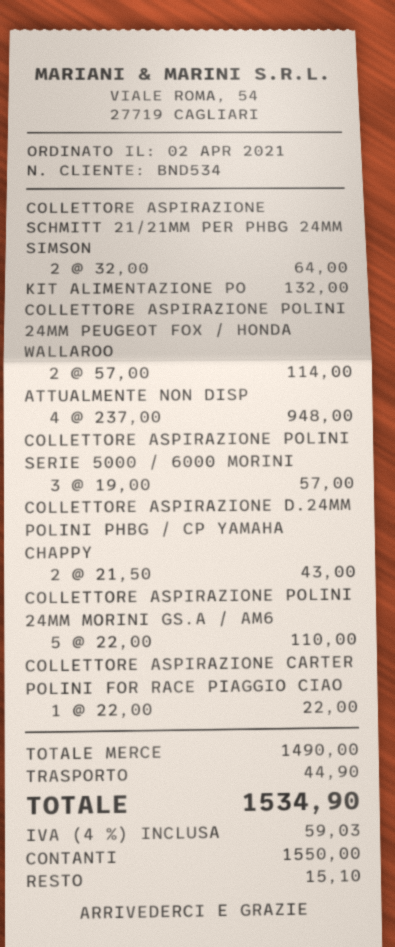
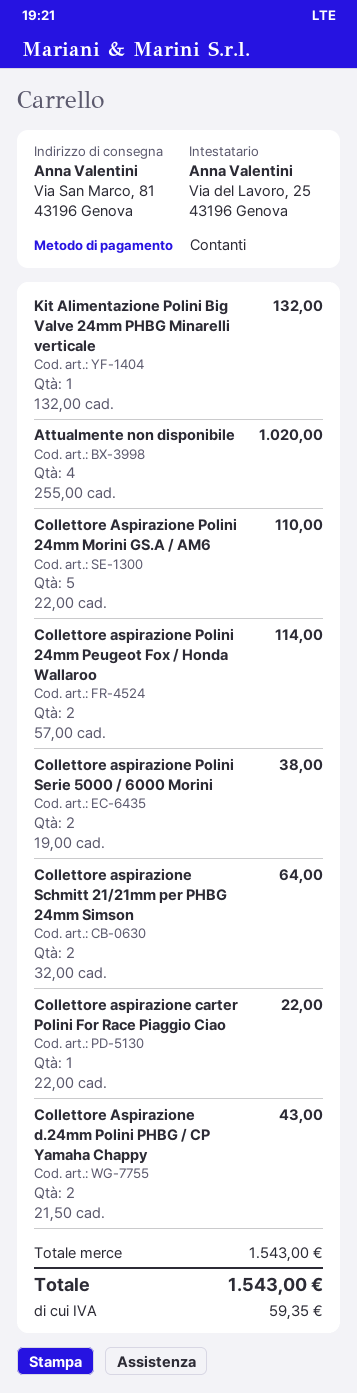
ATTUALMENTE NON DISP: 4 x 237.00 = 948.00 -> 4 x 255.00 = 1020.00
COLLETTORE ASPIRAZIONE POLINI SERIE 5000 / 6000 MORINI: 3 x 19.00 = 57.00 -> 2 x 19.00 = 38.00
subtotal: 1490.00 -> 1543.00
shipping: 44.90 -> none
tax: 59.03 -> 59.35
total: 1534.90 -> 1543.00

